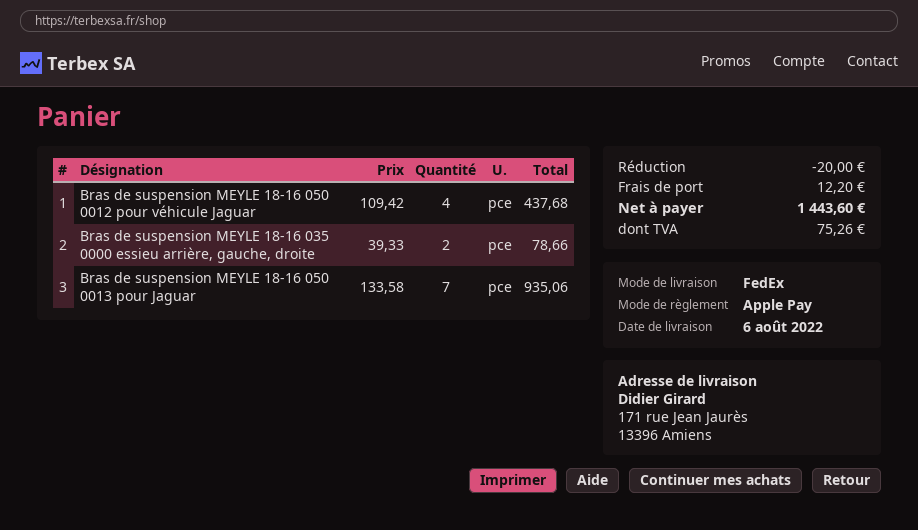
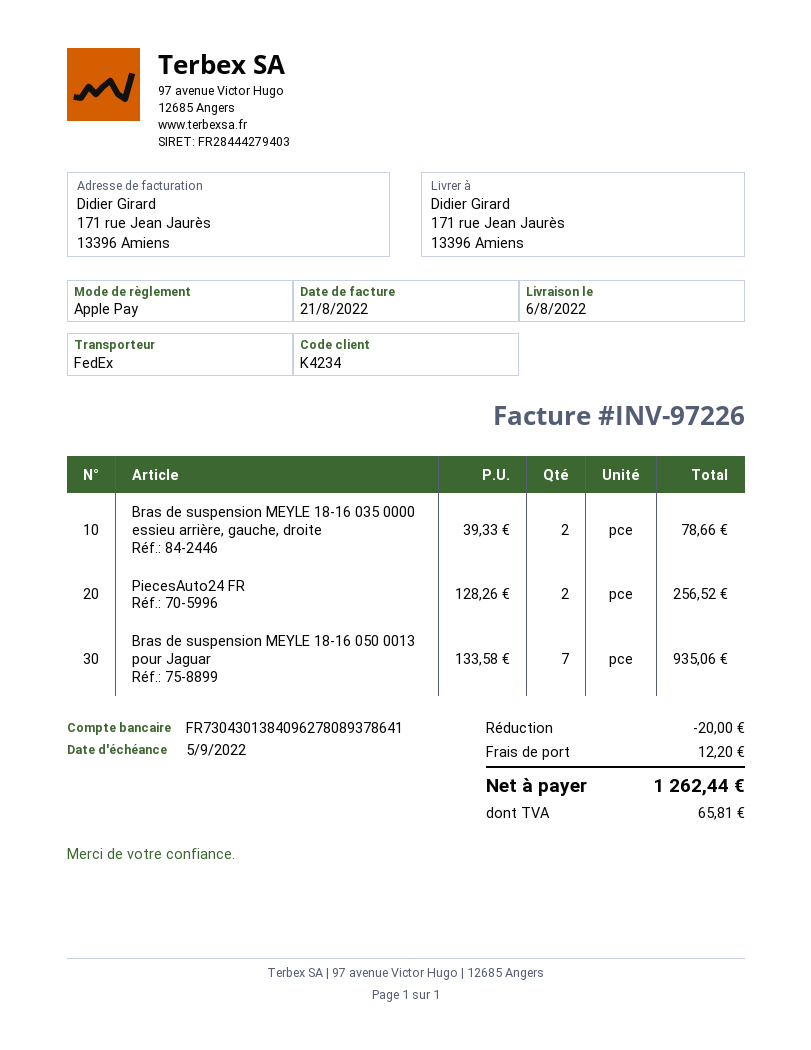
Bras de suspension MEYLE 18-16 050 0012 pour véhicule Jaguar: 4 x 109.42 = 437.68 -> none
PiecesAuto24 FR: none -> 2 x 128.26 = 256.52
tax: 75.26 -> 65.81
total: 1443.60 -> 1262.44

